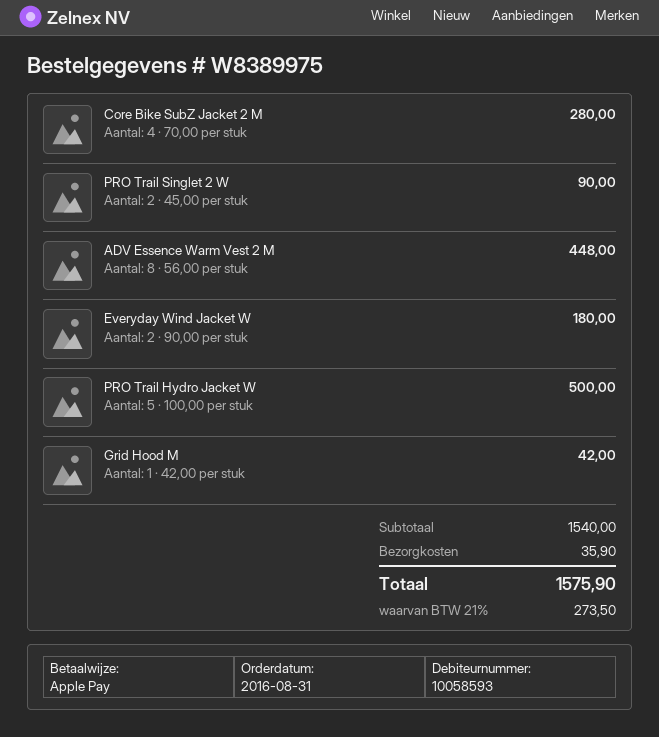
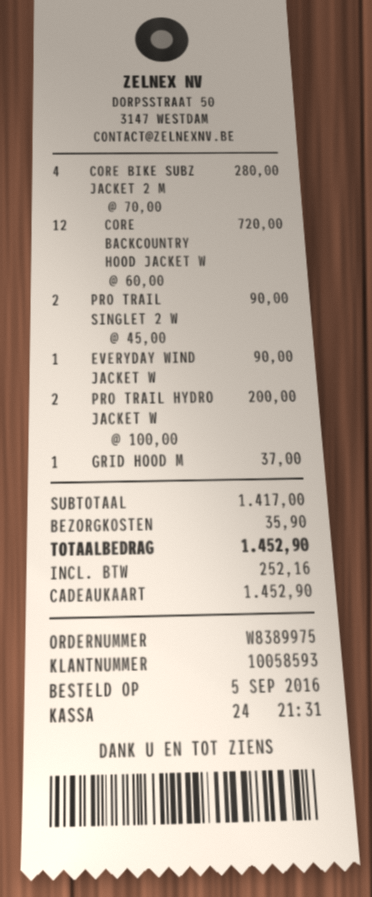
order date: 2016-08-31 -> 2016-09-05
payment method: Apple Pay -> gift card
ADV Essence Warm Vest 2 M: 8 x 56.00 = 448.00 -> none
Everyday Wind Jacket W: 2 x 90.00 = 180.00 -> 1 x 90.00 = 90.00
PRO Trail Hydro Jacket W: 5 x 100.00 = 500.00 -> 2 x 100.00 = 200.00
Grid Hood M: 1 x 42.00 = 42.00 -> 1 x 37.00 = 37.00
CORE BACKCOUNTRY HOOD JACKET W: none -> 12 x 60.00 = 720.00
subtotal: 1540.00 -> 1417.00
tax: 273.50 -> 252.16
total: 1575.90 -> 1452.90

